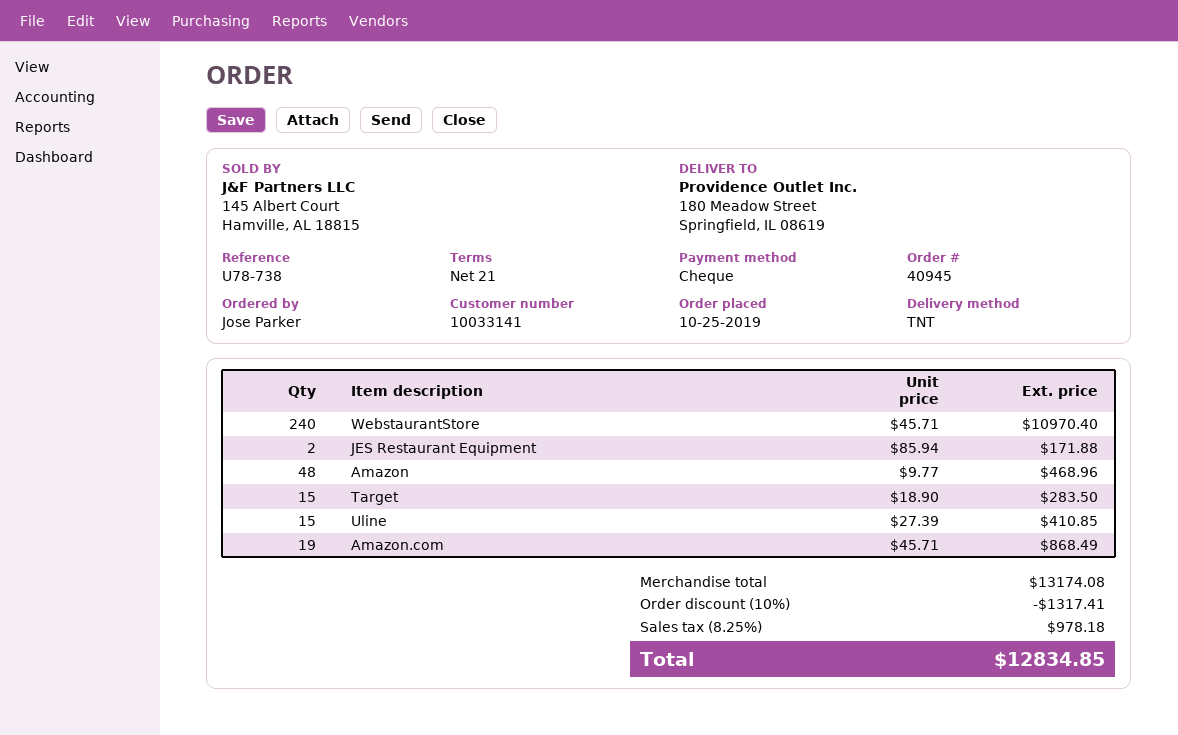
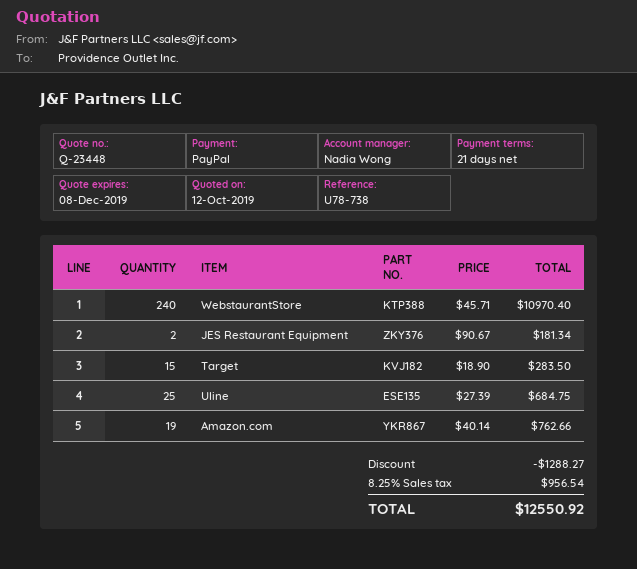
payment method: cheque -> PayPal
JES Restaurant Equipment: 2 x 85.94 = 171.88 -> 2 x 90.67 = 181.34
Amazon: 48 x 9.77 = 468.96 -> none
Uline: 15 x 27.39 = 410.85 -> 25 x 27.39 = 684.75
Amazon.com: 19 x 45.71 = 868.49 -> 19 x 40.14 = 762.66
discount: 1317.41 -> 1288.27
tax: 8.25% = 978.18 -> 8.25% = 956.54
total: 12834.85 -> 12550.92

